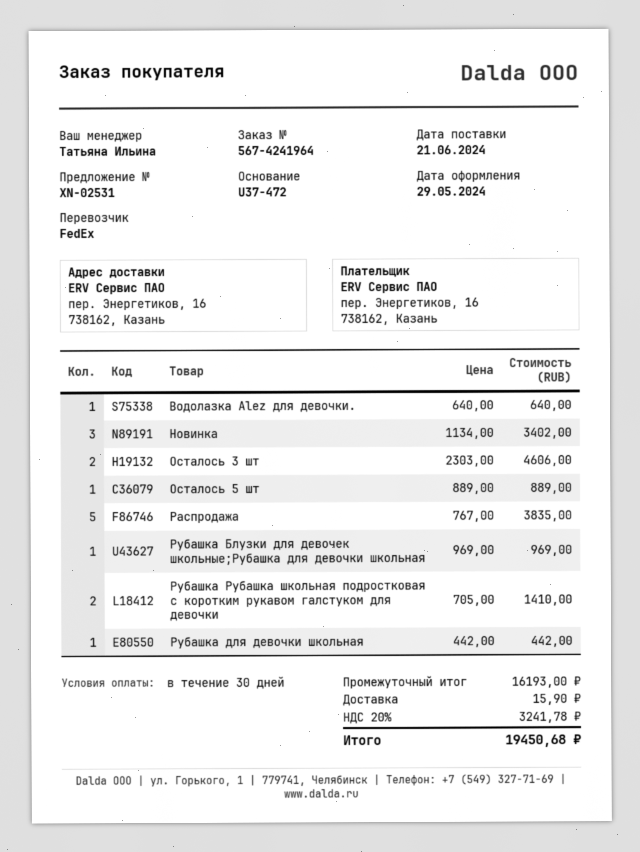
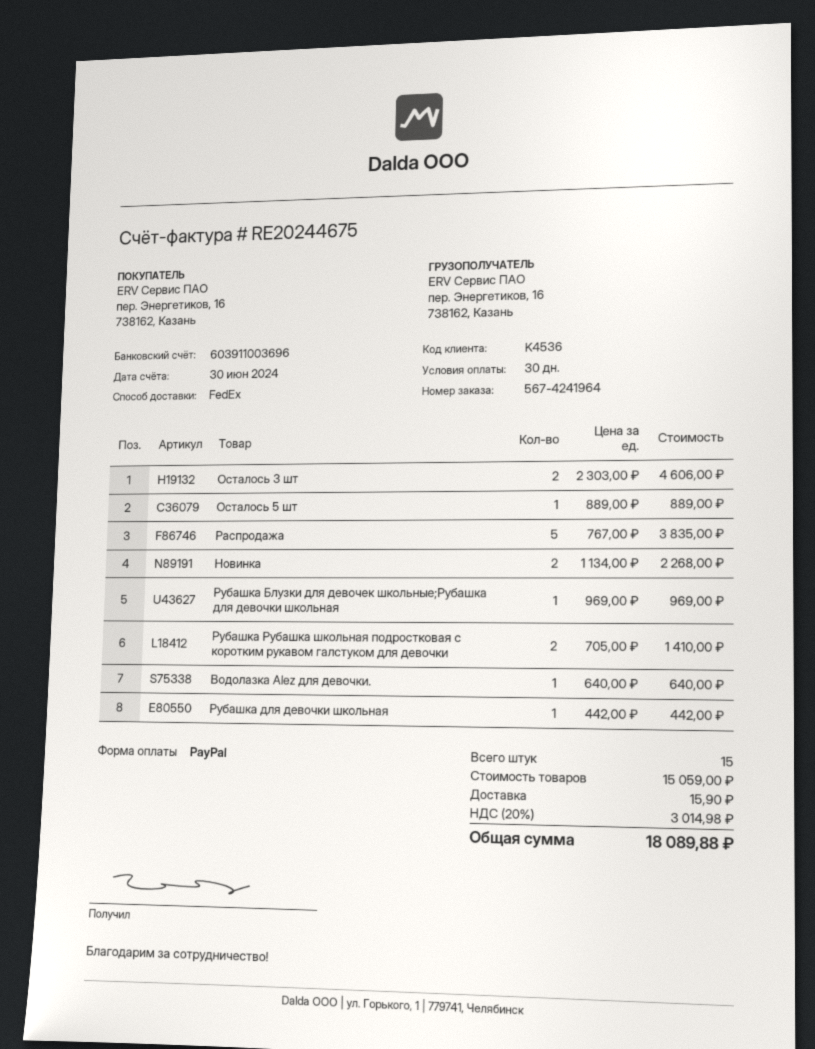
Новинка: 3 x 1134.00 = 3402.00 -> 2 x 1134.00 = 2268.00
subtotal: 16193.00 -> 15059.00
tax: 20% = 3241.78 -> 20% = 3014.98
total: 19450.68 -> 18089.88

